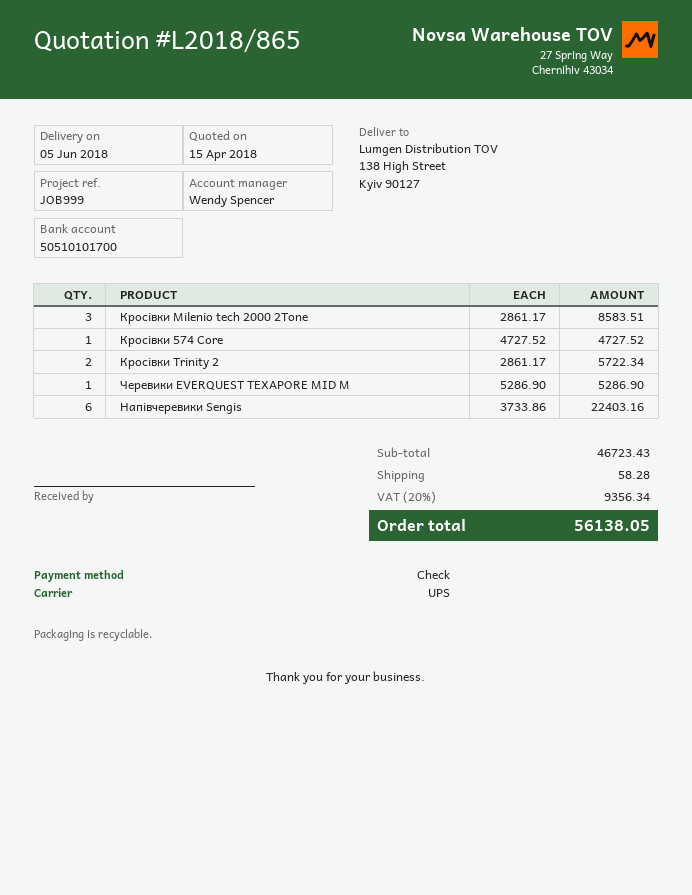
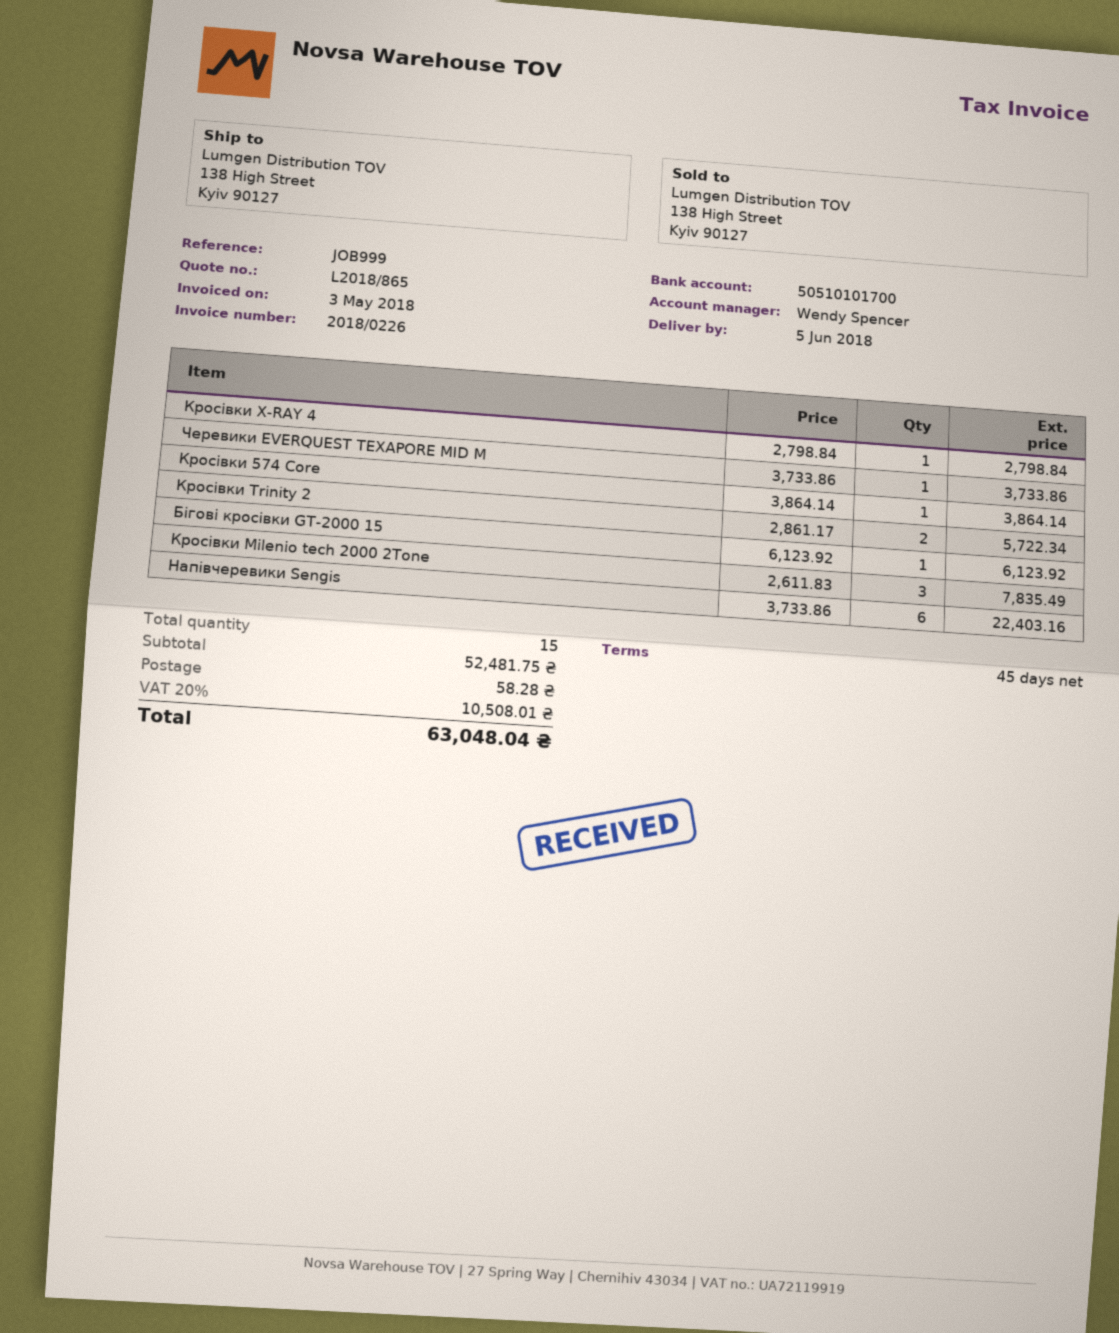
Кросівки Milenio tech 2000 2Tone: 3 x 2861.17 = 8583.51 -> 3 x 2611.83 = 7835.49
Кросівки 574 Core: 1 x 4727.52 = 4727.52 -> 1 x 3864.14 = 3864.14
Черевики EVERQUEST TEXAPORE MID M: 1 x 5286.90 = 5286.90 -> 1 x 3733.86 = 3733.86
Кросівки X-RAY 4: none -> 1 x 2798.84 = 2798.84
Бігові кросівки GT-2000 15: none -> 1 x 6123.92 = 6123.92
subtotal: 46723.43 -> 52481.75
tax: 20% = 9356.34 -> 20% = 10508.01
total: 56138.05 -> 63048.04

